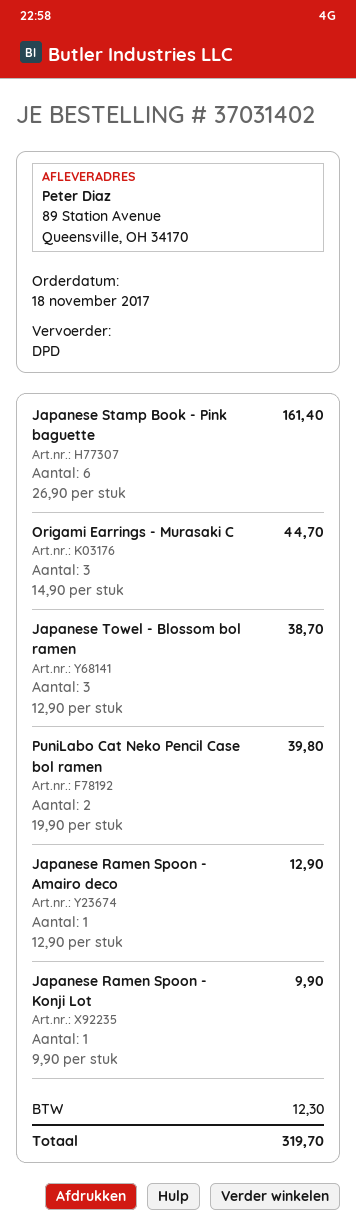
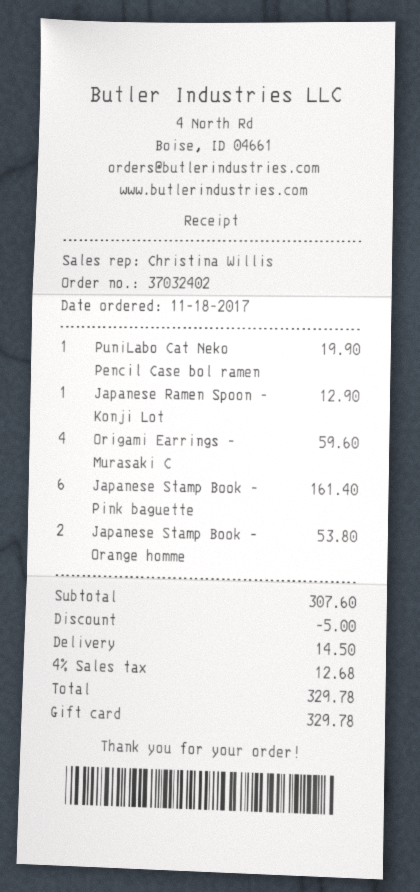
order number: 37031402 -> 37032402
Origami Earrings - Murasaki C: 3 for 44.70 -> 4 for 59.60
Japanese Towel - Blossom bol ramen: 3 for 38.70 -> none
PuniLabo Cat Neko Pencil Case bol ramen: 2 for 39.80 -> 1 for 19.90
Japanese Ramen Spoon - Amairo deco: 1 for 12.90 -> none
Japanese Ramen Spoon - Konji Lot: 1 for 9.90 -> 1 for 12.90
Japanese Stamp Book - Orange homme: none -> 2 for 53.80
discount: none -> 5.00
shipping: none -> 14.50
tax: 12.30 -> 12.68
total: 319.70 -> 329.78

